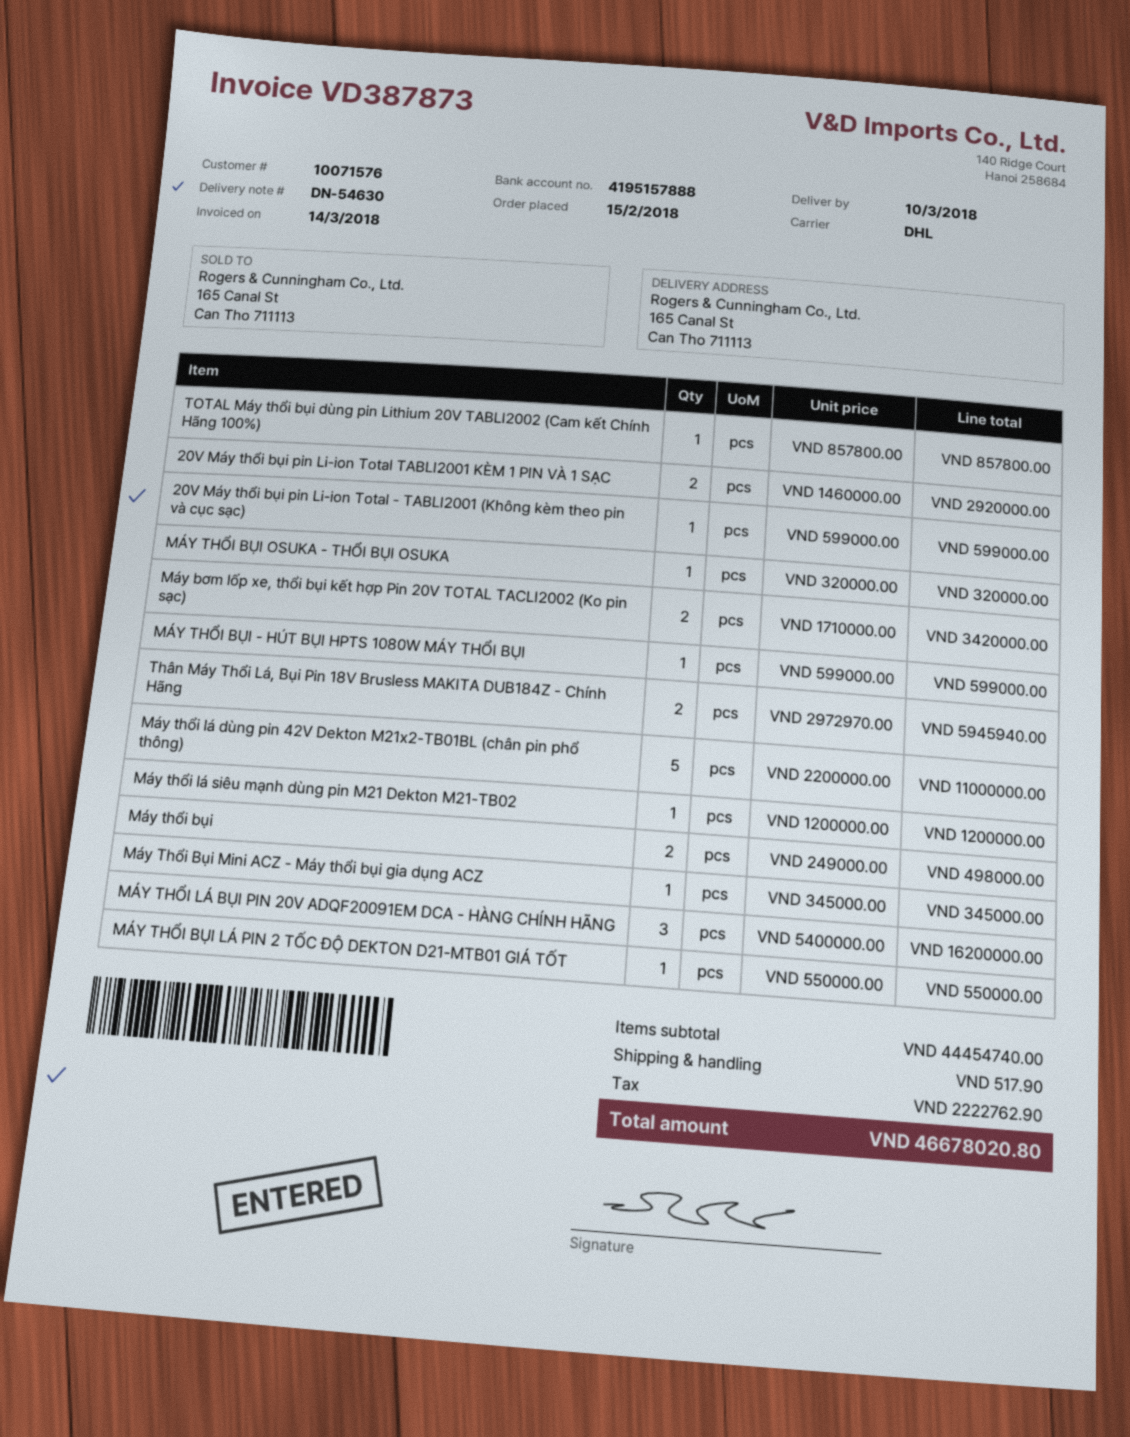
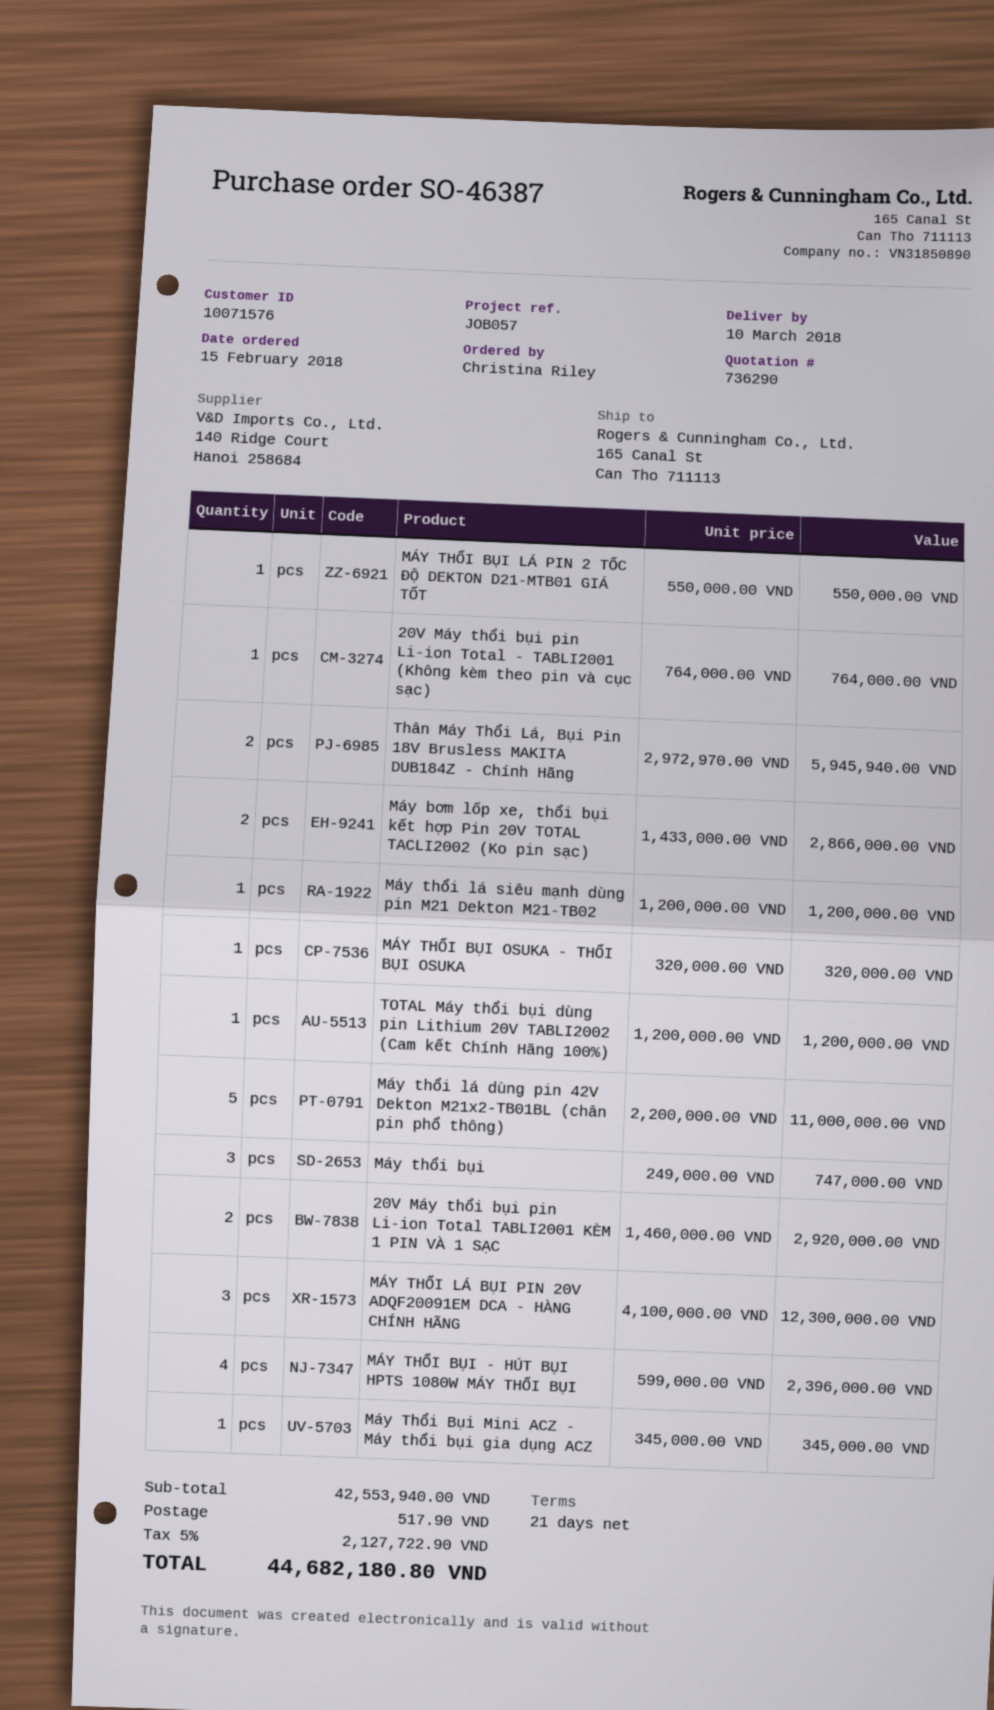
TOTAL Máy thổi bụi dùng pin Lithium 20V TABLI2002 (Cam kết Chính Hãng 100%): 1 x 857800.00 = 857800.00 -> 1 x 1200000.00 = 1200000.00
20V Máy thổi bụi pin Li-ion Total - TABLI2001 (Không kèm theo pin và cục sạc): 1 x 599000.00 = 599000.00 -> 1 x 764000.00 = 764000.00
Máy bơm lốp xe, thổi bụi kết hợp Pin 20V TOTAL TACLI2002 (Ko pin sạc): 2 x 1710000.00 = 3420000.00 -> 2 x 1433000.00 = 2866000.00
MÁY THỔI BỤI - HÚT BỤI HPTS 1080W MÁY THỔI BỤI: 1 x 599000.00 = 599000.00 -> 4 x 599000.00 = 2396000.00
Máy thổi bụi: 2 x 249000.00 = 498000.00 -> 3 x 249000.00 = 747000.00
MÁY THỔI LÁ BỤI PIN 20V ADQF20091EM DCA - HÀNG CHÍNH HÃNG: 3 x 5400000.00 = 16200000.00 -> 3 x 4100000.00 = 12300000.00
subtotal: 44454740.00 -> 42553940.00
tax: 2222762.90 -> 2127722.90
total: 46678020.80 -> 44682180.80

